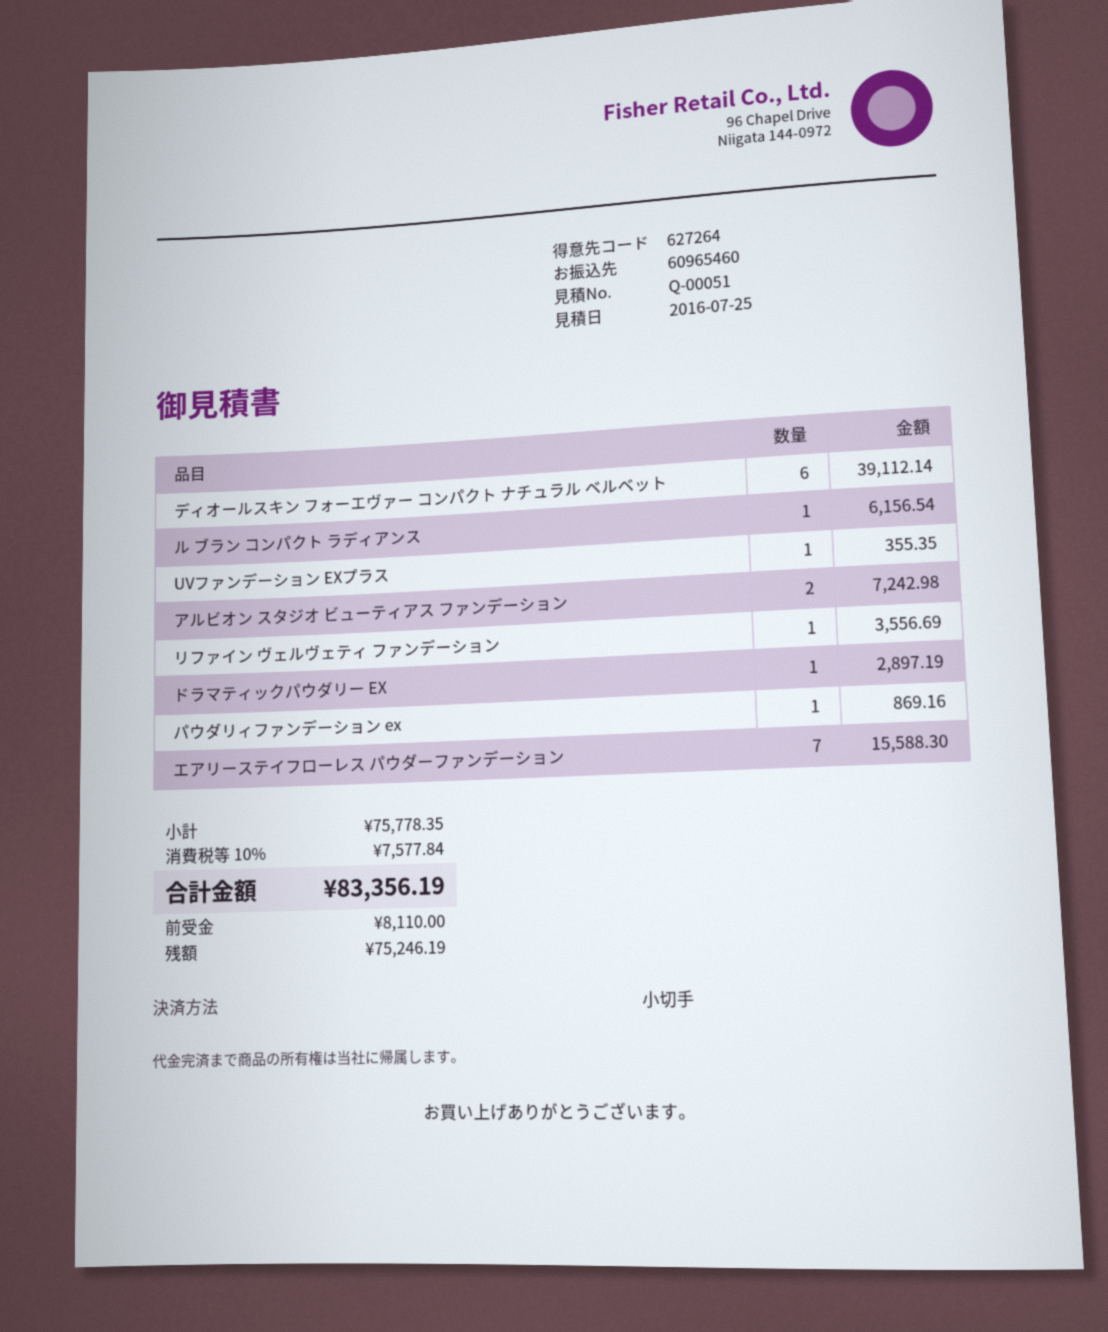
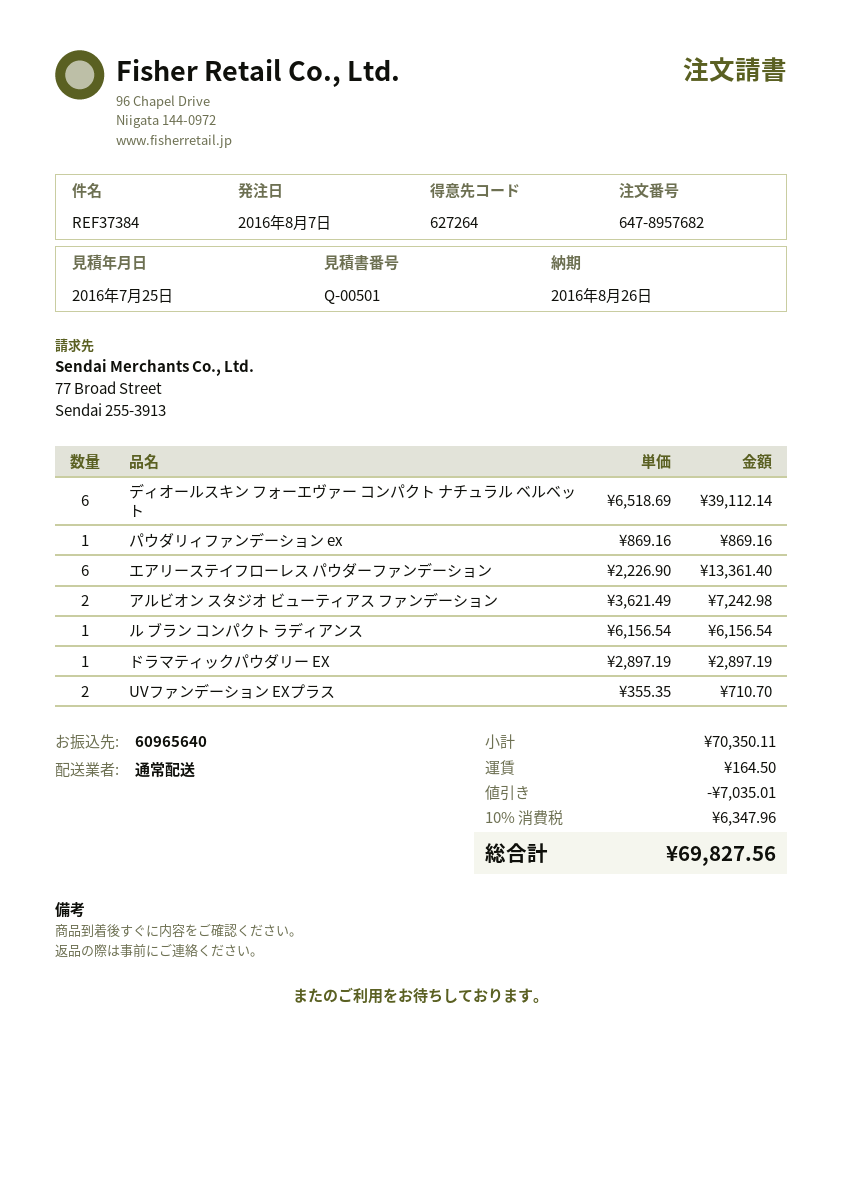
quote number: Q-00051 -> Q-00501
bank account: 60965460 -> 60965640
UVファンデーション EXプラス: 1 for 355.35 -> 2 for 710.70
リファイン ヴェルヴェティ ファンデーション: 1 for 3556.69 -> none
エアリーステイフローレス パウダーファンデーション: 7 for 15588.30 -> 6 for 13361.40
subtotal: 75778.35 -> 70350.11
discount: none -> 7035.01
shipping: none -> 164.50
tax: 10% = 7577.84 -> 10% = 6347.96
total: 83356.19 -> 69827.56

